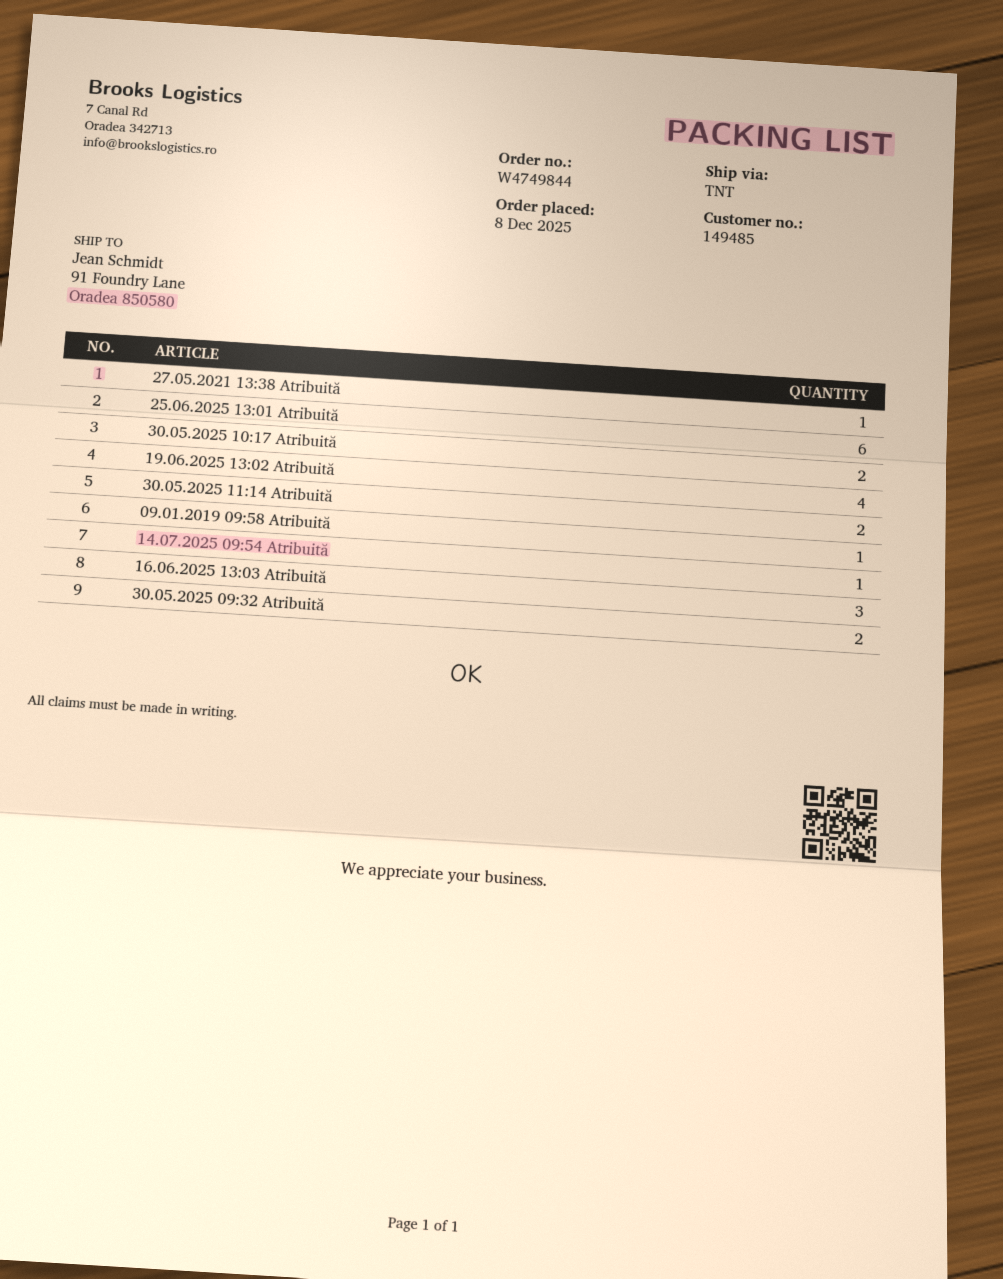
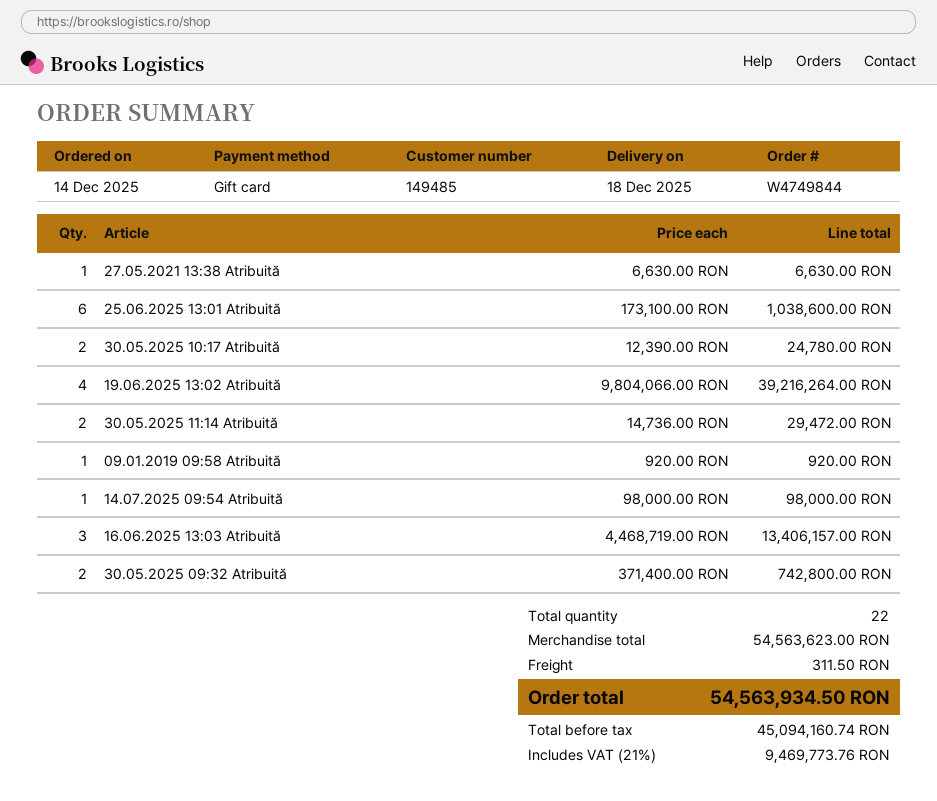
order date: 2025-12-08 -> 2025-12-14

